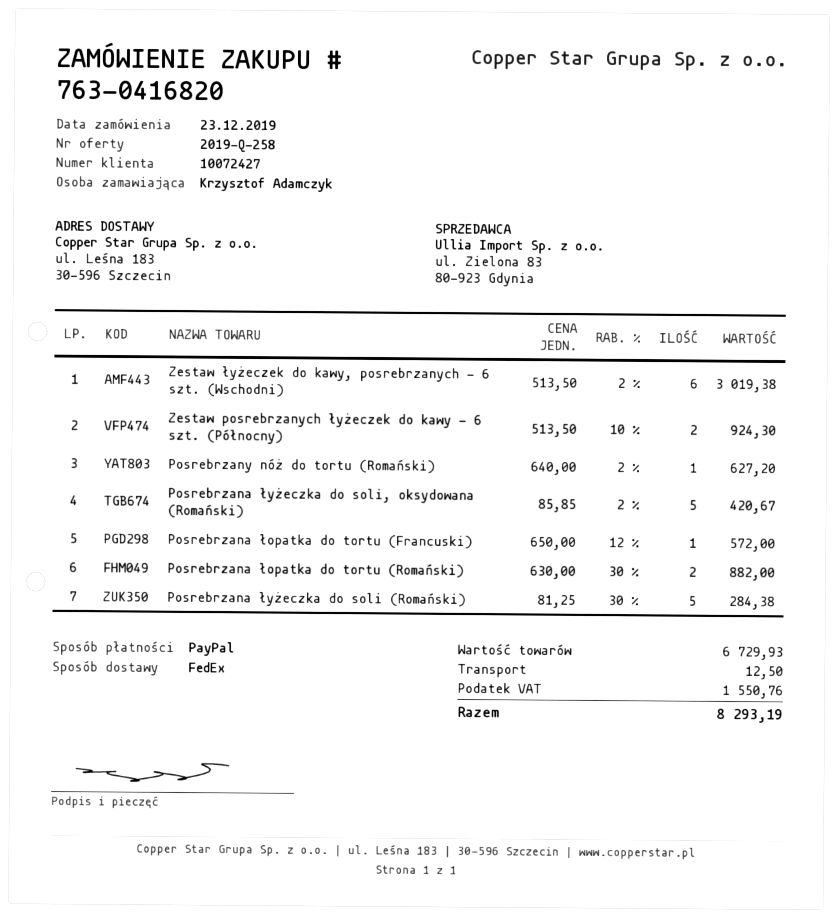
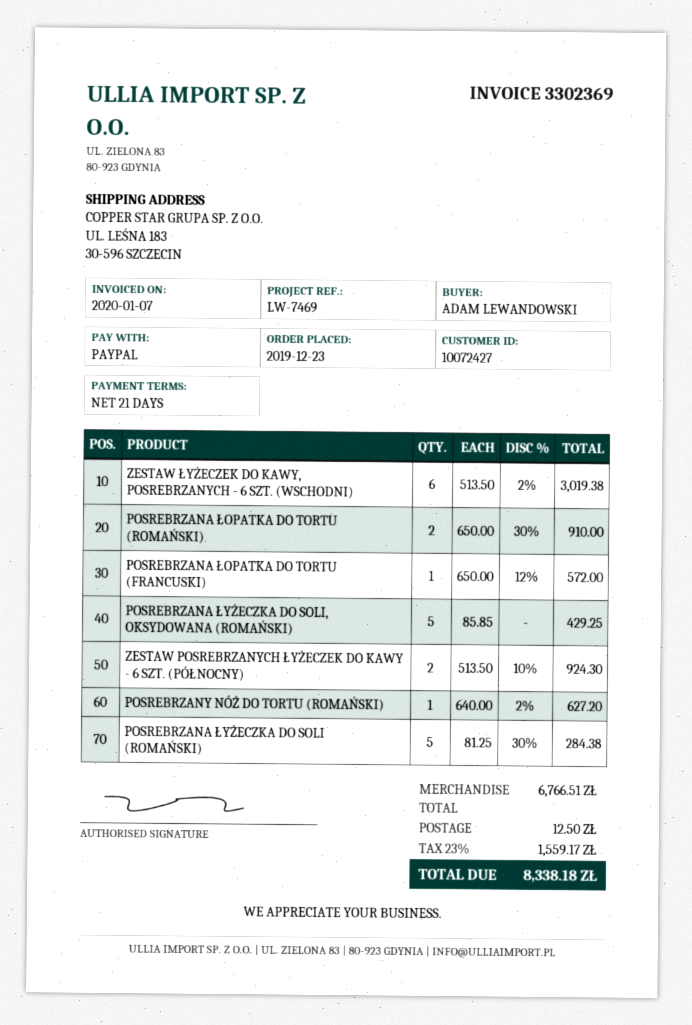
ordered by: Krzysztof Adamczyk -> ADAM LEWANDOWSKI
Posrebrzana łyżeczka do soli, oksydowana (Romański): 5 x 85.85 - 2% = 420.67 -> 5 x 85.85 = 429.25
Posrebrzana łopatka do tortu (Romański): 2 x 630.00 - 30% = 882.00 -> 2 x 650.00 - 30% = 910.00
subtotal: 6729.93 -> 6766.51
tax: 1550.76 -> 1559.17
total: 8293.19 -> 8338.18

